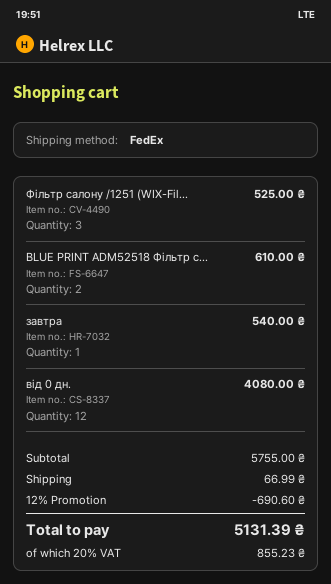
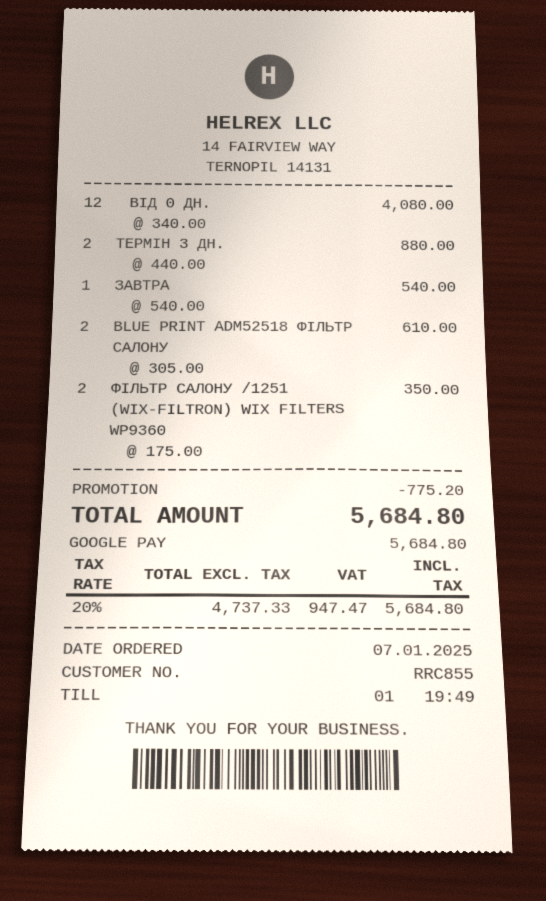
Фільтр салону /1251 (WIX-Fil...: 3 for 525.00 -> 2 for 350.00
ТЕРМІН 3 ДН.: none -> 2 for 880.00
discount: 690.60 -> 775.20
shipping: 66.99 -> none
tax: 20% = 855.23 -> 20% = 947.47
total: 5131.39 -> 5684.80

